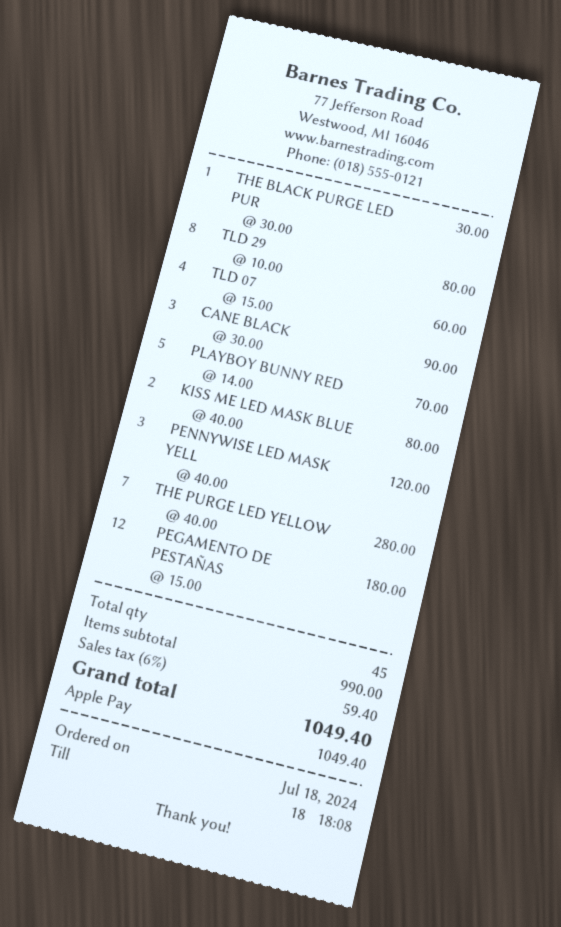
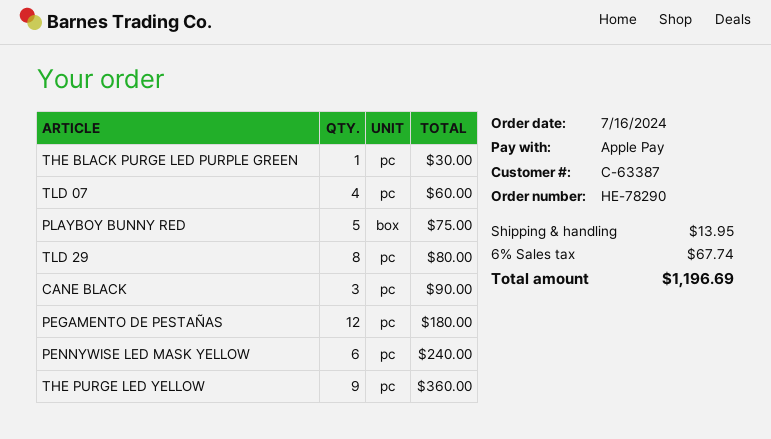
order date: 2024-07-18 -> 2024-07-16
PLAYBOY BUNNY RED: 5 for 70.00 -> 5 for 75.00
KISS ME LED MASK BLUE: 2 for 80.00 -> none
PENNYWISE LED MASK YELL: 3 for 120.00 -> 6 for 240.00
THE PURGE LED YELLOW: 7 for 280.00 -> 9 for 360.00
shipping: none -> 13.95
tax: 6% = 59.40 -> 6% = 67.74
total: 1049.40 -> 1196.69

